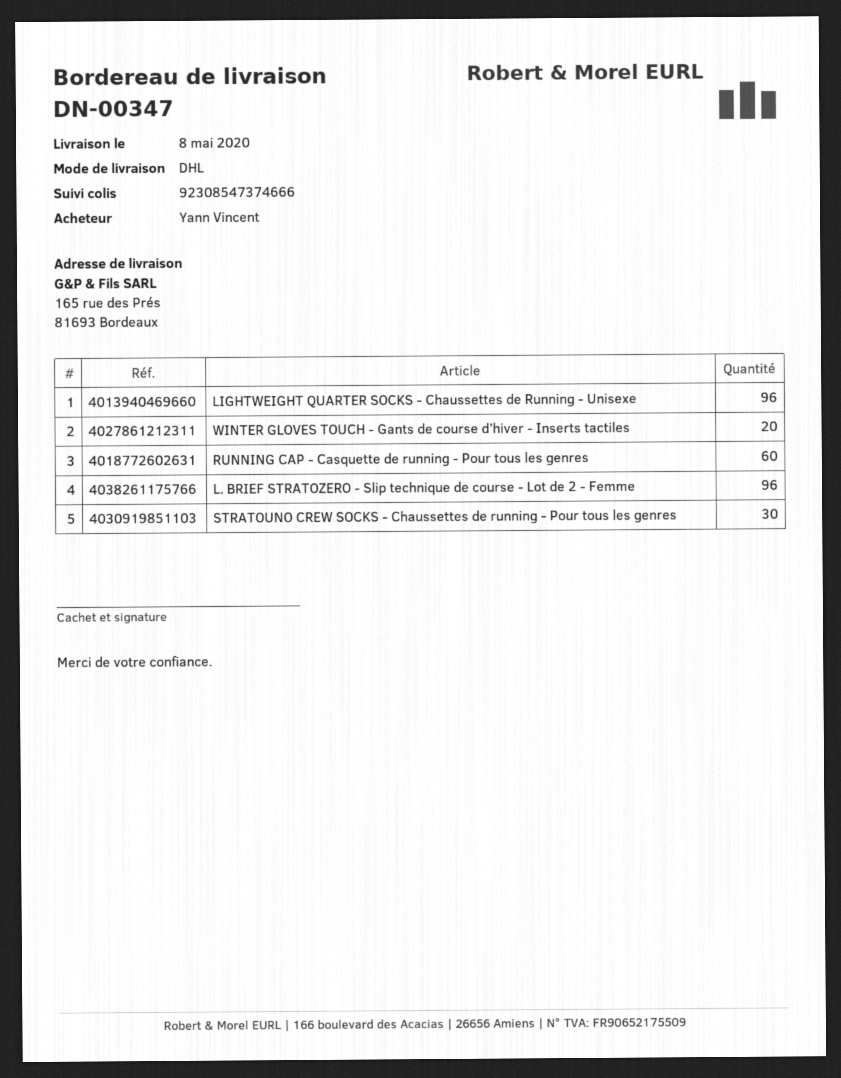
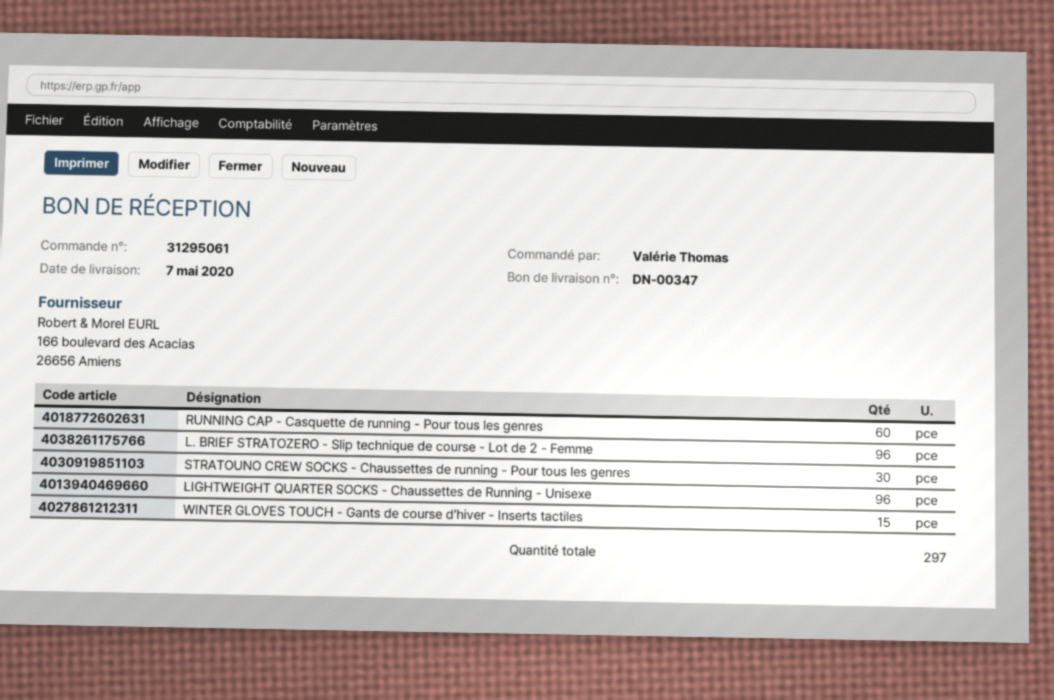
delivery date: 2020-05-08 -> 2020-05-07
ordered by: Yann Vincent -> Valérie Thomas
WINTER GLOVES TOUCH - Gants de course d’hiver - Inserts tactiles: 20 -> 15

